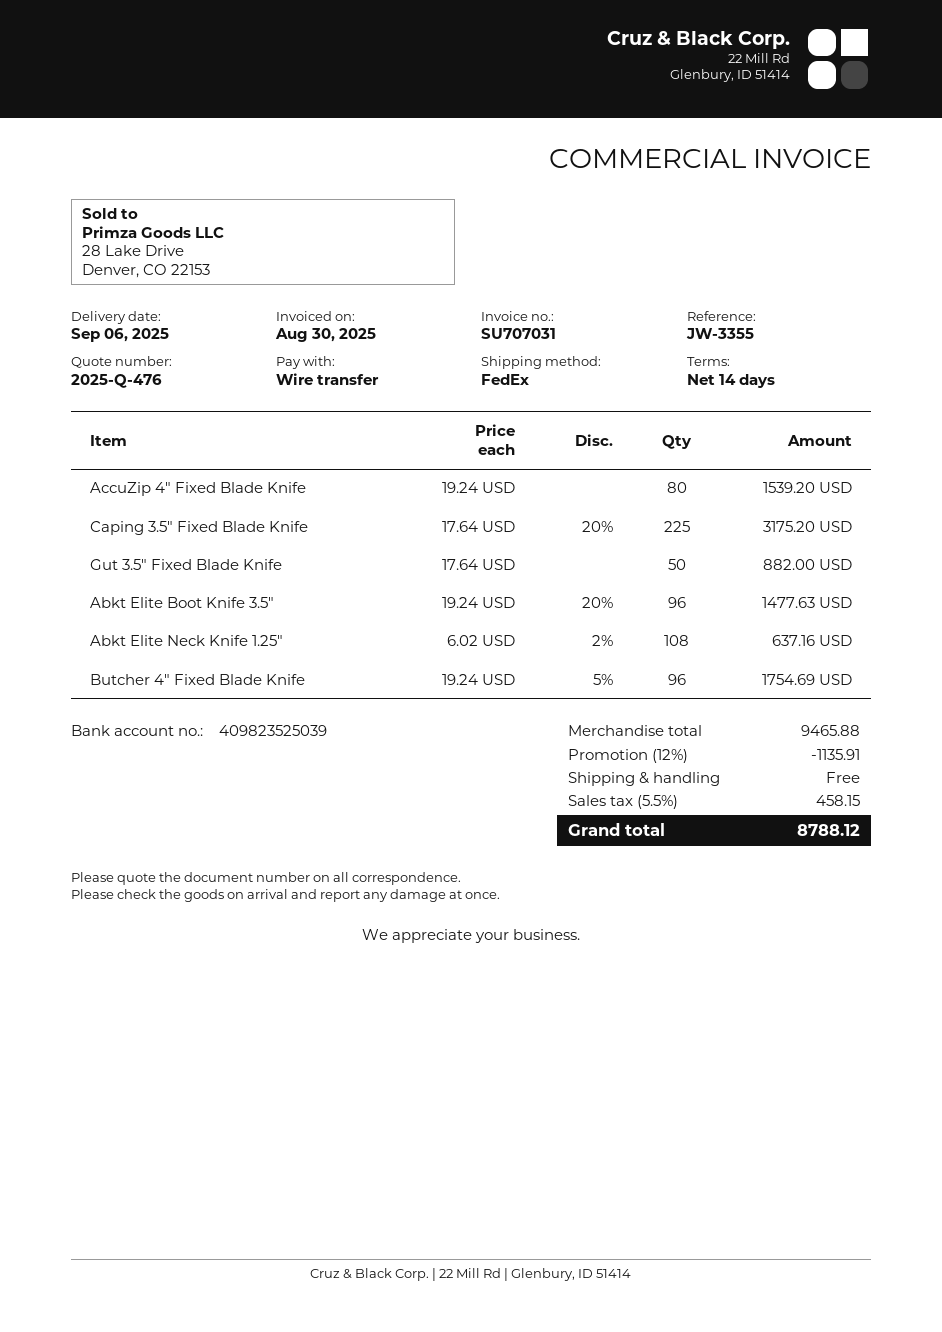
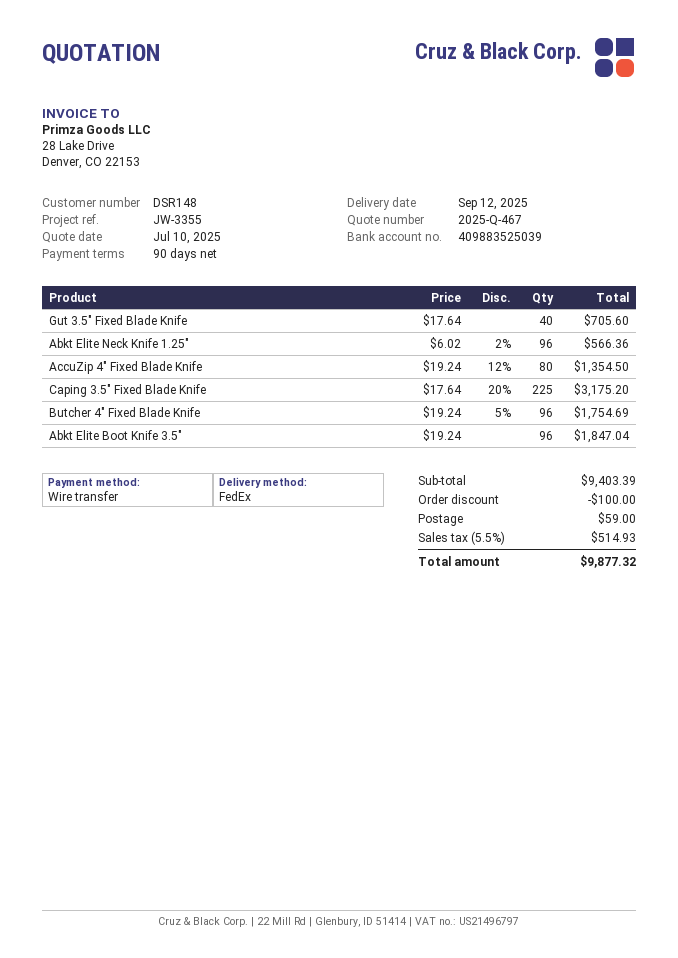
quote number: 2025-Q-476 -> 2025-Q-467
delivery date: 2025-09-06 -> 2025-09-12
payment terms: 14 days -> 90 days
bank account: 409823525039 -> 409883525039
AccuZip 4" Fixed Blade Knife: 80 x 19.24 = 1539.20 -> 80 x 19.24 - 12% = 1354.50
Gut 3.5" Fixed Blade Knife: 50 x 17.64 = 882.00 -> 40 x 17.64 = 705.60
Abkt Elite Boot Knife 3.5": 96 x 19.24 - 20% = 1477.63 -> 96 x 19.24 = 1847.04
Abkt Elite Neck Knife 1.25": 108 x 6.02 - 2% = 637.16 -> 96 x 6.02 - 2% = 566.36
subtotal: 9465.88 -> 9403.39
discount: 1135.91 -> 100.00
shipping: 0.00 -> 59.00
tax: 5.5% = 458.15 -> 5.5% = 514.93
total: 8788.12 -> 9877.32

